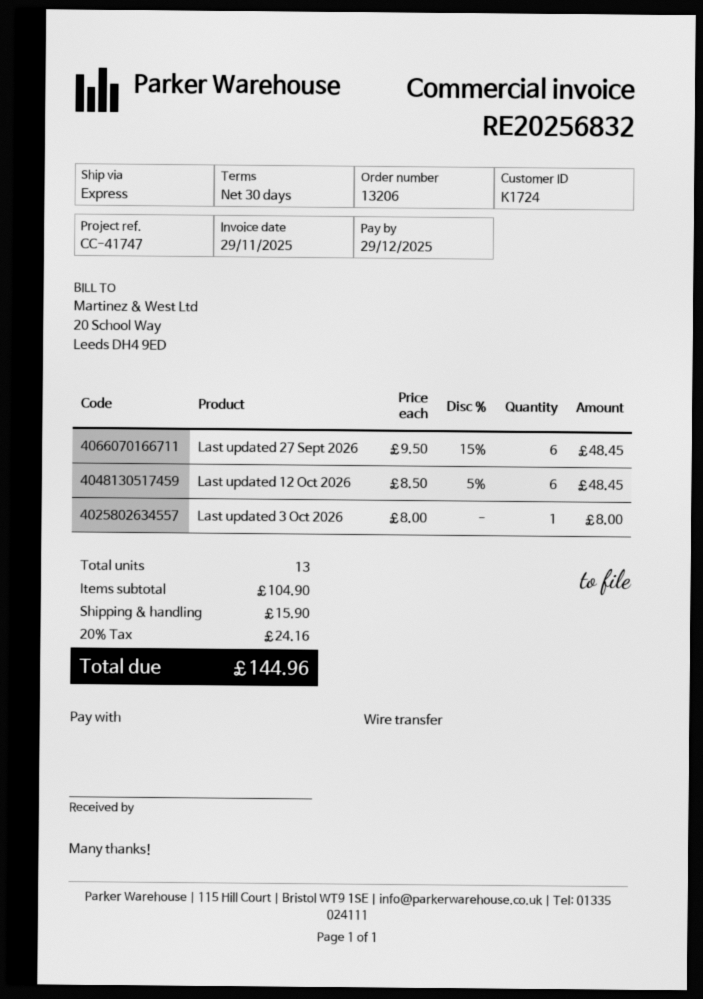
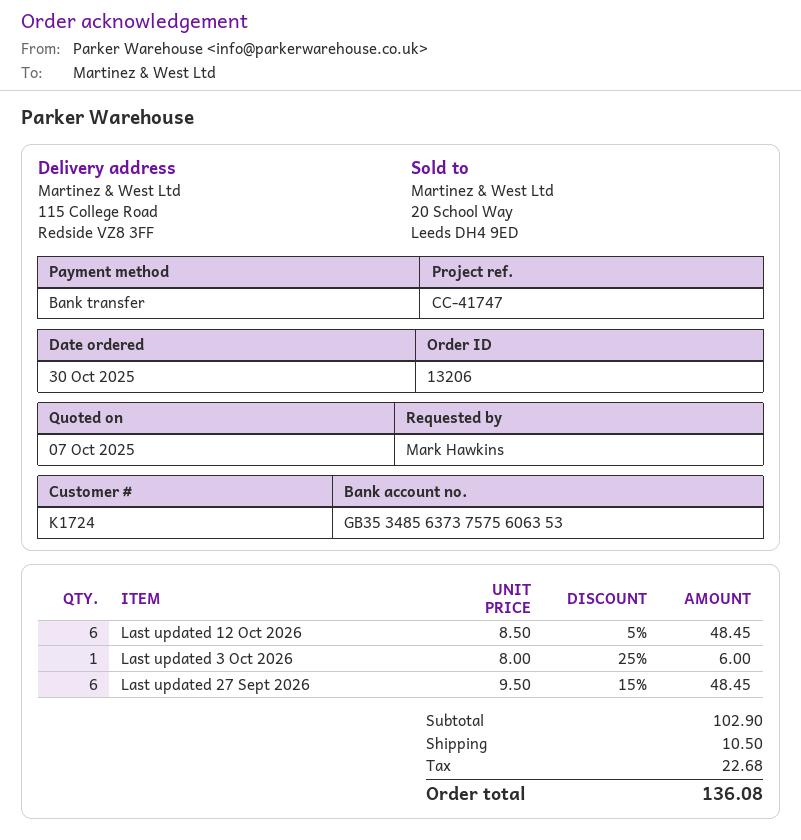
Last updated 3 Oct 2026: 1 x 8.00 = 8.00 -> 1 x 8.00 - 25% = 6.00
subtotal: 104.90 -> 102.90
shipping: 15.90 -> 10.50
tax: 24.16 -> 22.68
total: 144.96 -> 136.08

